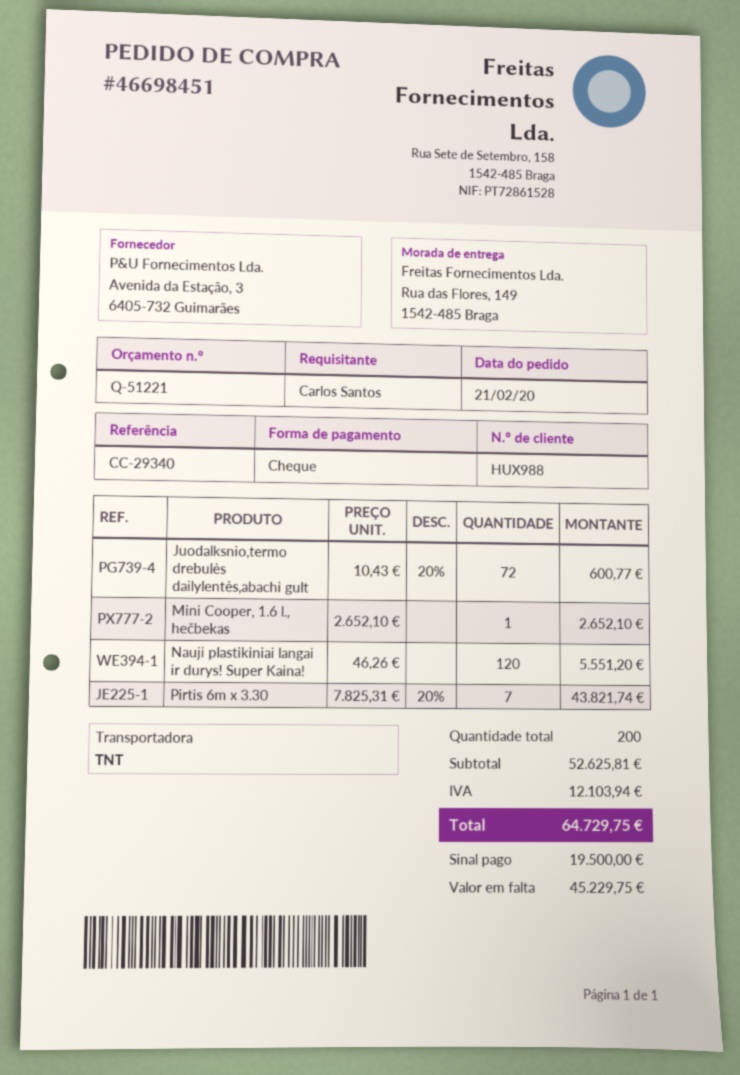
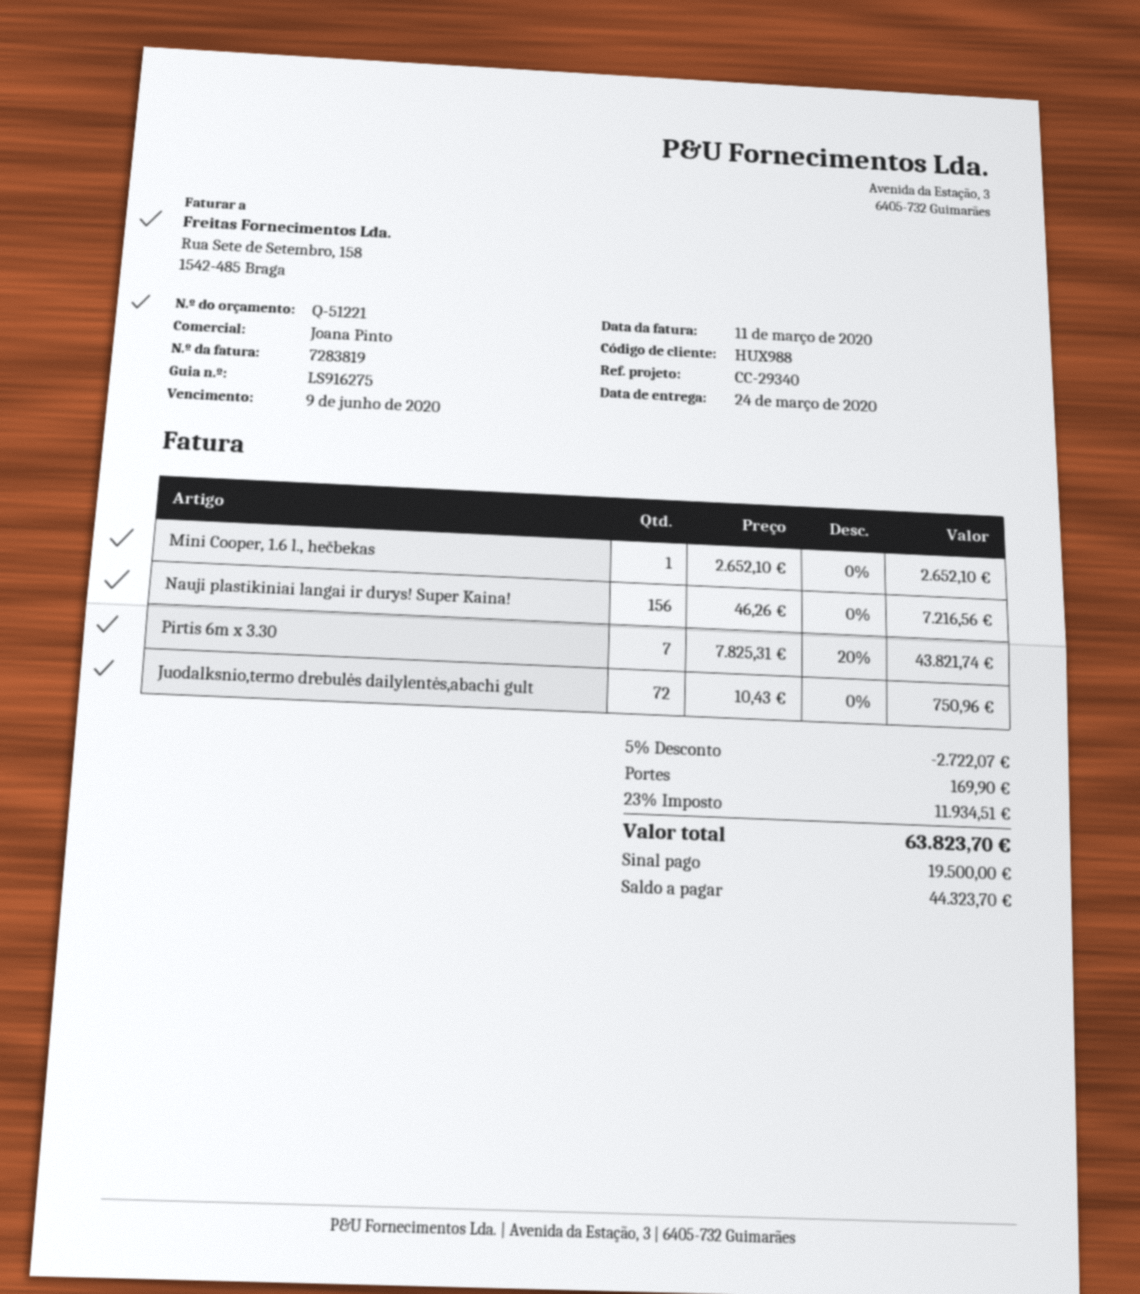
Juodalksnio,termo drebulės dailylentės,abachi gult: 72 x 10.43 - 20% = 600.77 -> 72 x 10.43 = 750.96
Nauji plastikiniai langai ir durys! Super Kaina!: 120 x 46.26 = 5551.20 -> 156 x 46.26 = 7216.56
discount: none -> 5% = 2722.07
shipping: none -> 169.90
tax: 12103.94 -> 11934.51
total: 64729.75 -> 63823.70
balance: 45229.75 -> 44323.70

